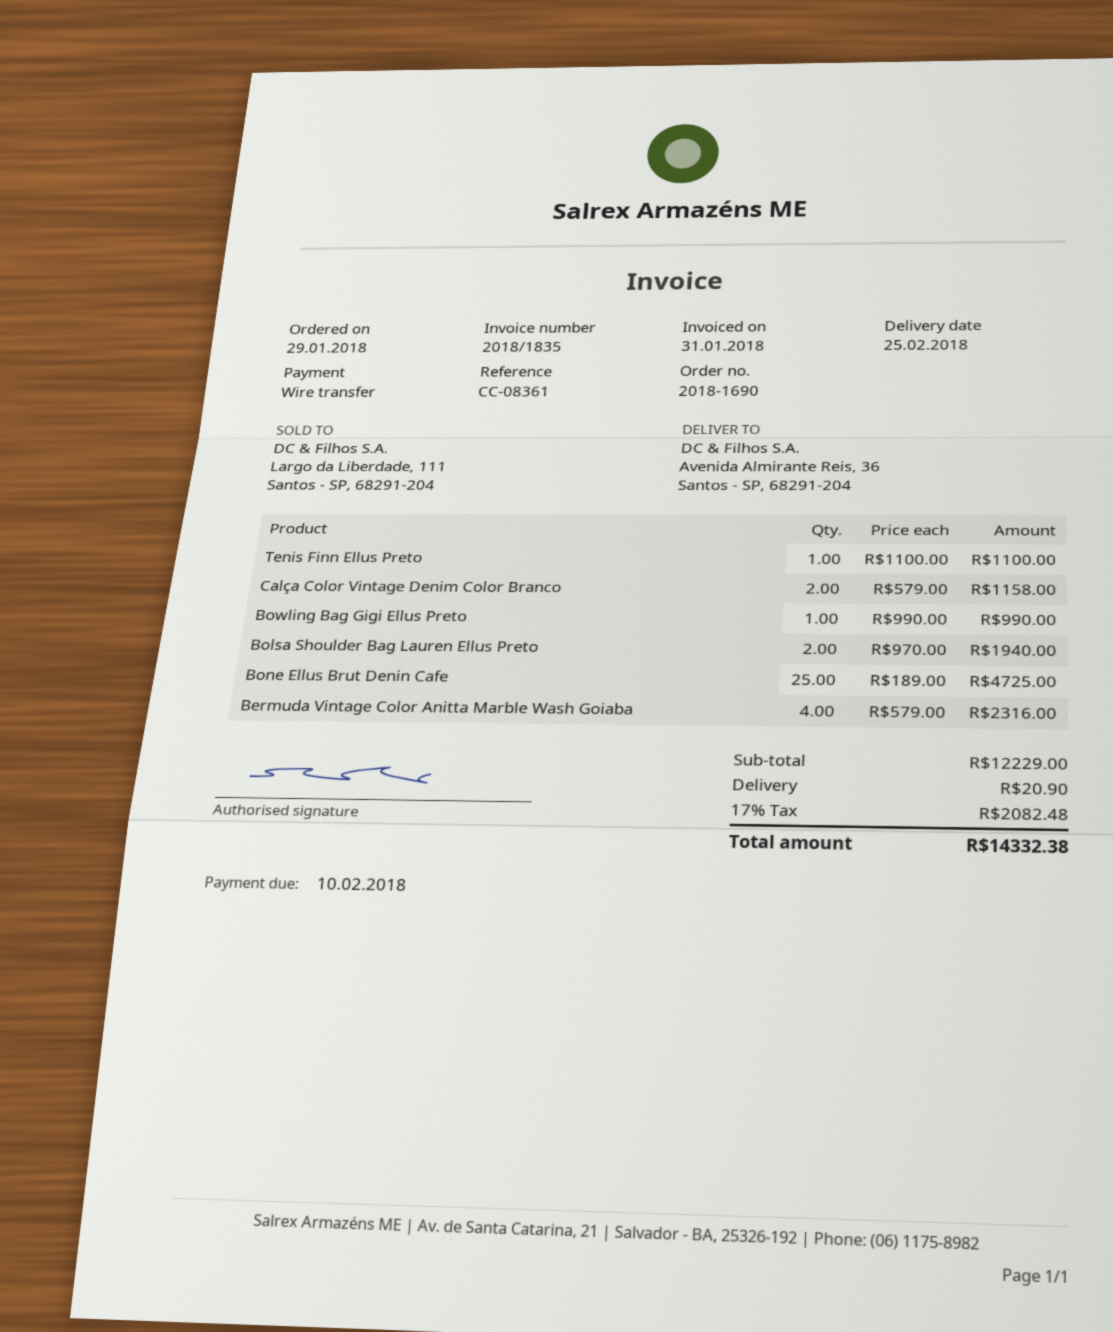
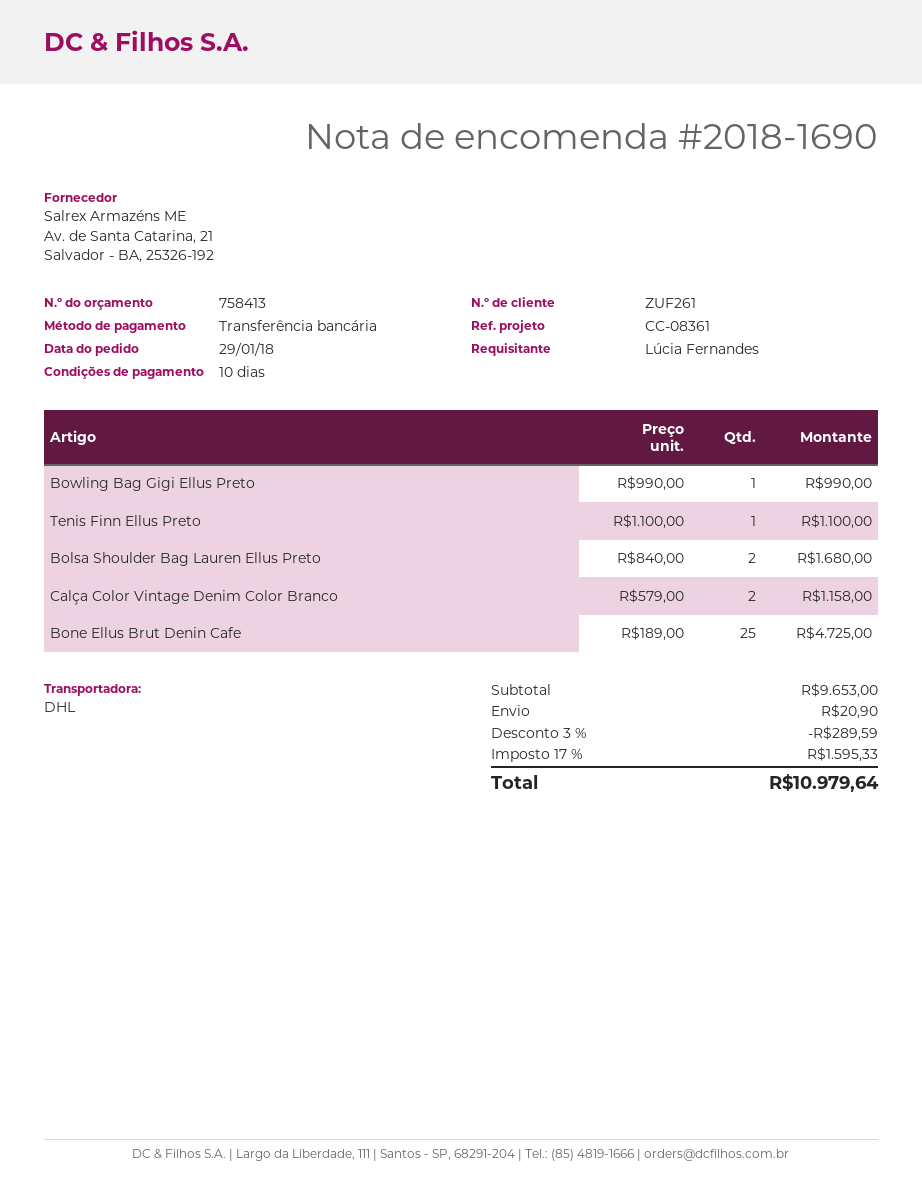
Bolsa Shoulder Bag Lauren Ellus Preto: 2 x 970.00 = 1940.00 -> 2 x 840.00 = 1680.00
Bermuda Vintage Color Anitta Marble Wash Goiaba: 4 x 579.00 = 2316.00 -> none
subtotal: 12229.00 -> 9653.00
discount: none -> 3% = 289.59
tax: 17% = 2082.48 -> 17% = 1595.33
total: 14332.38 -> 10979.64

